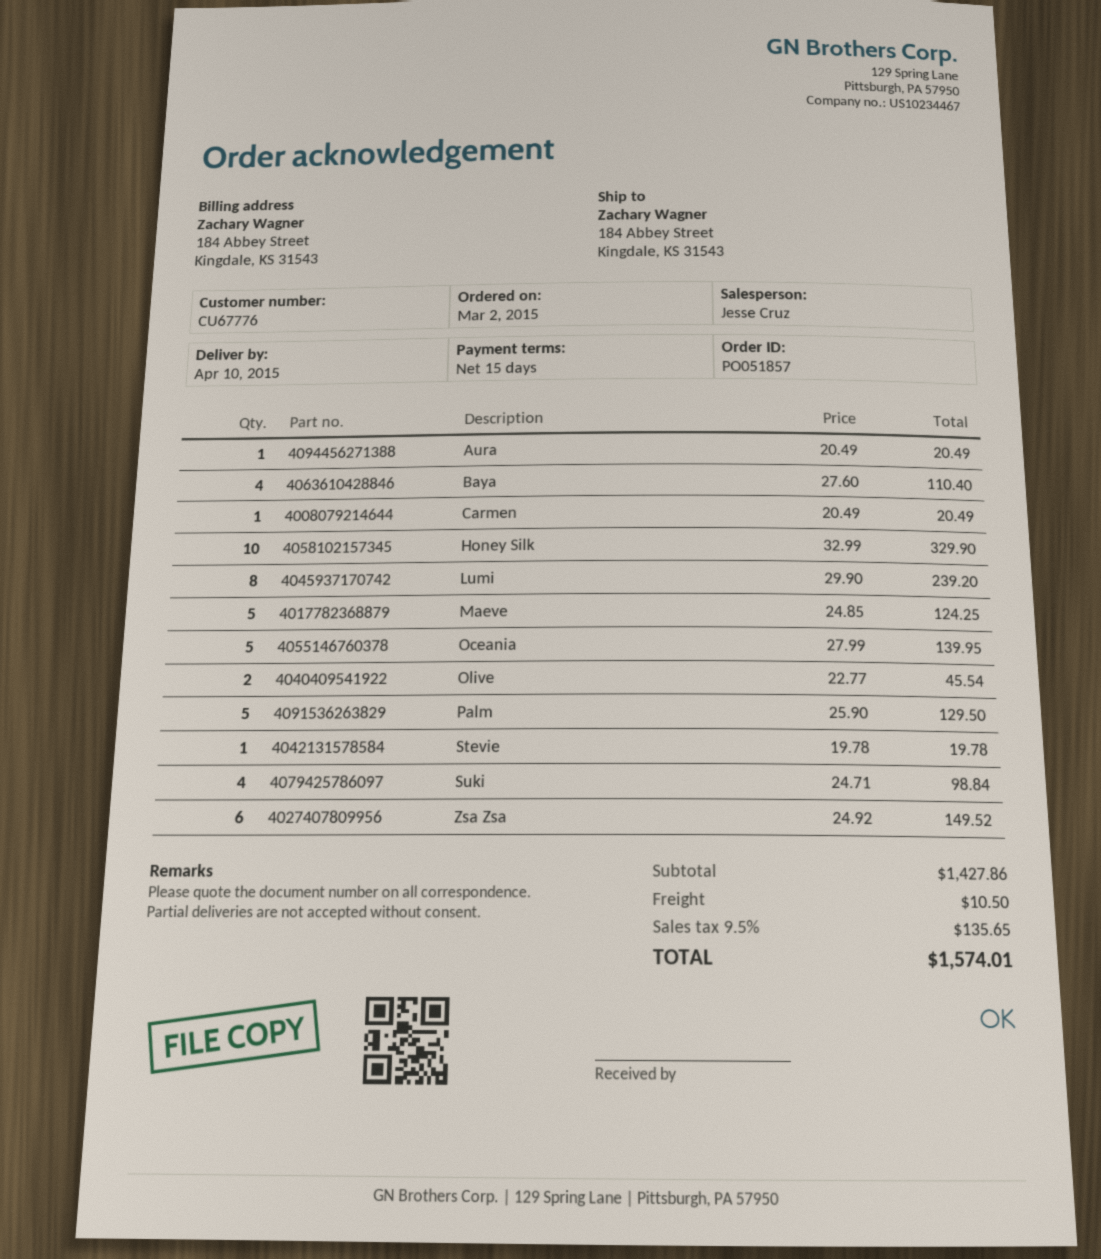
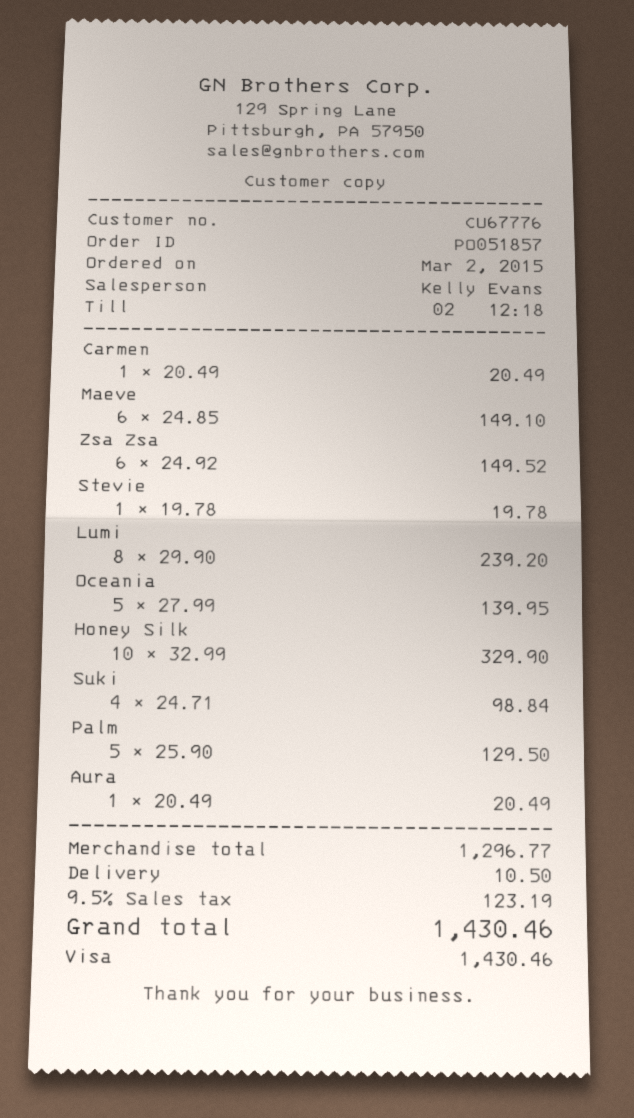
sales rep: Jesse Cruz -> Kelly Evans
Baya: 4 x 27.60 = 110.40 -> none
Maeve: 5 x 24.85 = 124.25 -> 6 x 24.85 = 149.10
Olive: 2 x 22.77 = 45.54 -> none
subtotal: 1427.86 -> 1296.77
tax: 9.5% = 135.65 -> 9.5% = 123.19
total: 1574.01 -> 1430.46

